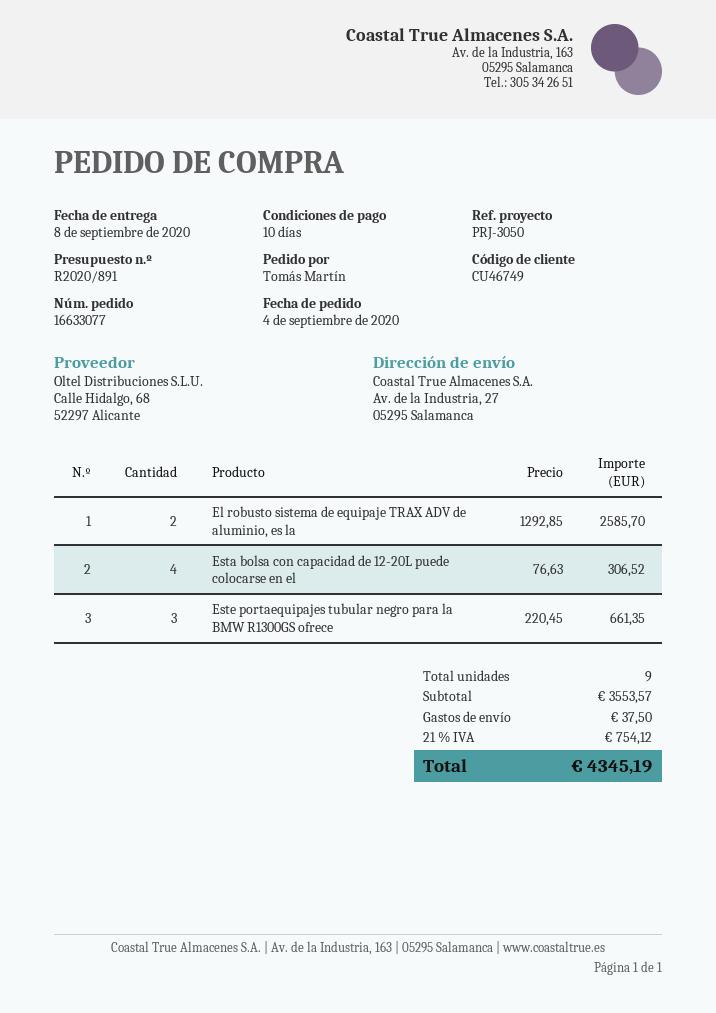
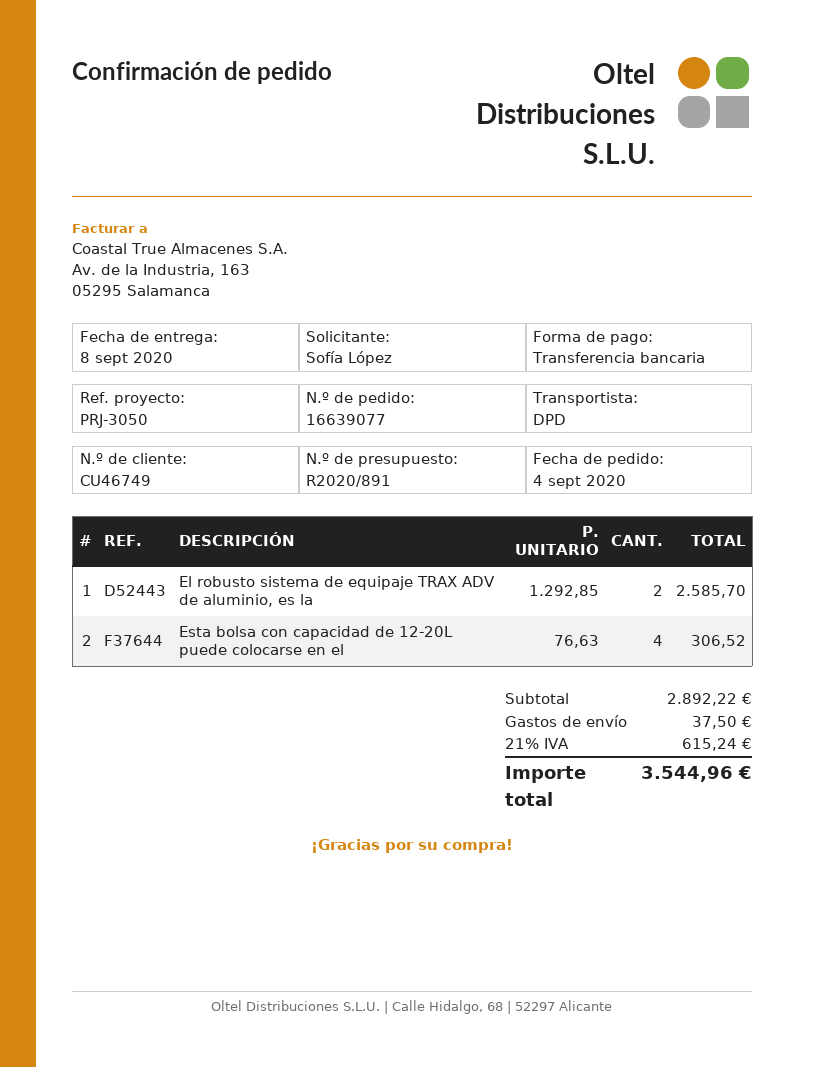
order number: 16633077 -> 16639077
ordered by: Tomás Martín -> Sofía López
Este portaequipajes tubular negro para la BMW R1300GS ofrece: 3 x 220.45 = 661.35 -> none
subtotal: 3553.57 -> 2892.22
tax: 21% = 754.12 -> 21% = 615.24
total: 4345.19 -> 3544.96

